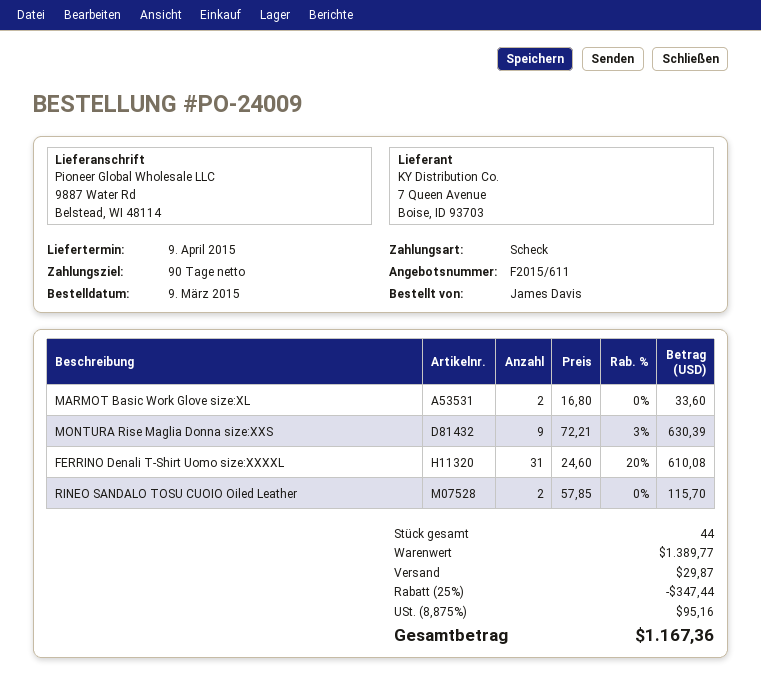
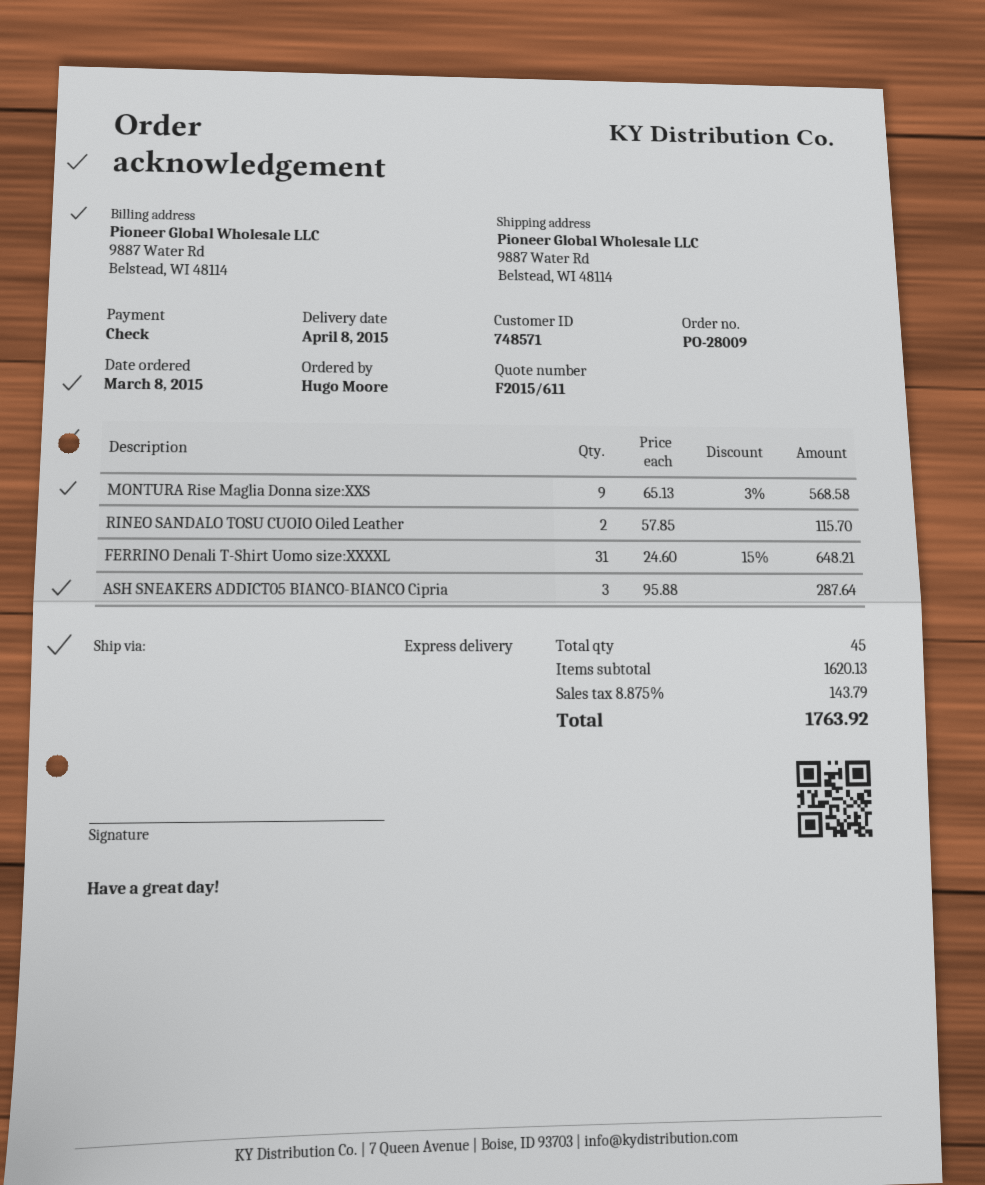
order number: PO-24009 -> PO-28009
order date: 2015-03-09 -> 2015-03-08
delivery date: 2015-04-09 -> 2015-04-08
ordered by: James Davis -> Hugo Moore
MARMOT Basic Work Glove size:XL: 2 x 16.80 = 33.60 -> none
MONTURA Rise Maglia Donna size:XXS: 9 x 72.21 - 3% = 630.39 -> 9 x 65.13 - 3% = 568.58
FERRINO Denali T-Shirt Uomo size:XXXXL: 31 x 24.60 - 20% = 610.08 -> 31 x 24.60 - 15% = 648.21
ASH SNEAKERS ADDICT05 BIANCO-BIANCO Cipria: none -> 3 x 95.88 = 287.64
total quantity: 44 -> 45
subtotal: 1389.77 -> 1620.13
discount: 25% = 347.44 -> none
shipping: 29.87 -> none
tax: 8.875% = 95.16 -> 8.875% = 143.79
total: 1167.36 -> 1763.92

